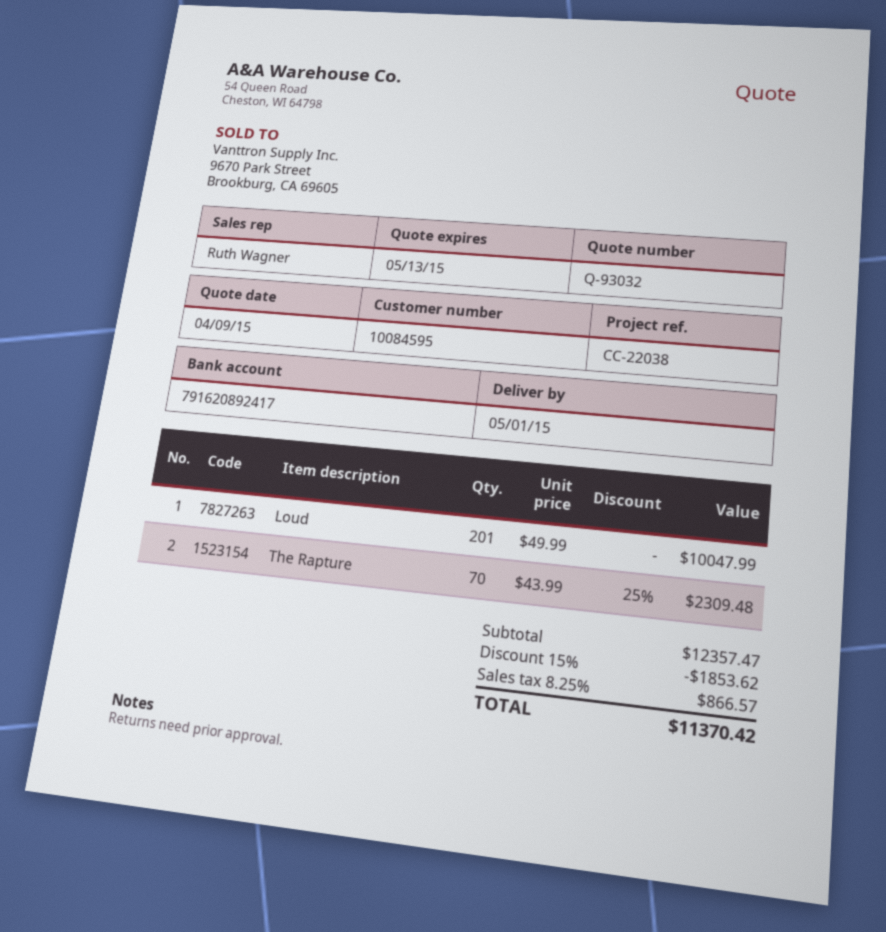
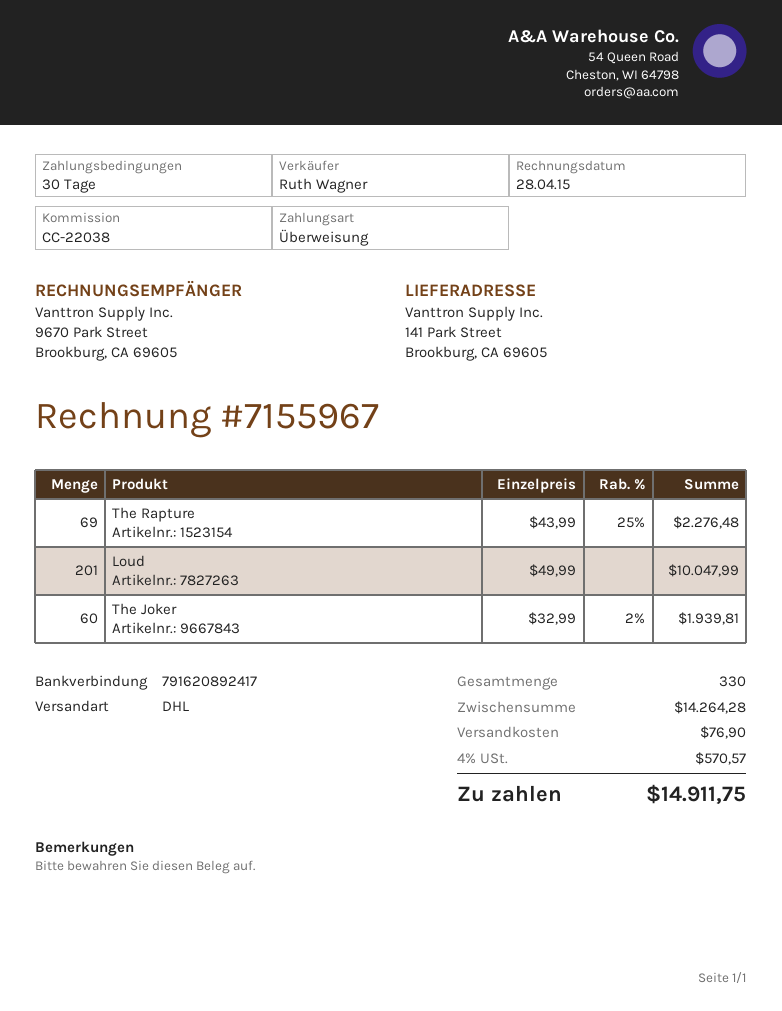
The Rapture: 70 x 43.99 - 25% = 2309.48 -> 69 x 43.99 - 25% = 2276.48
The Joker: none -> 60 x 32.99 - 2% = 1939.81
subtotal: 12357.47 -> 14264.28
discount: 15% = 1853.62 -> none
shipping: none -> 76.90
tax: 8.25% = 866.57 -> 4% = 570.57
total: 11370.42 -> 14911.75

